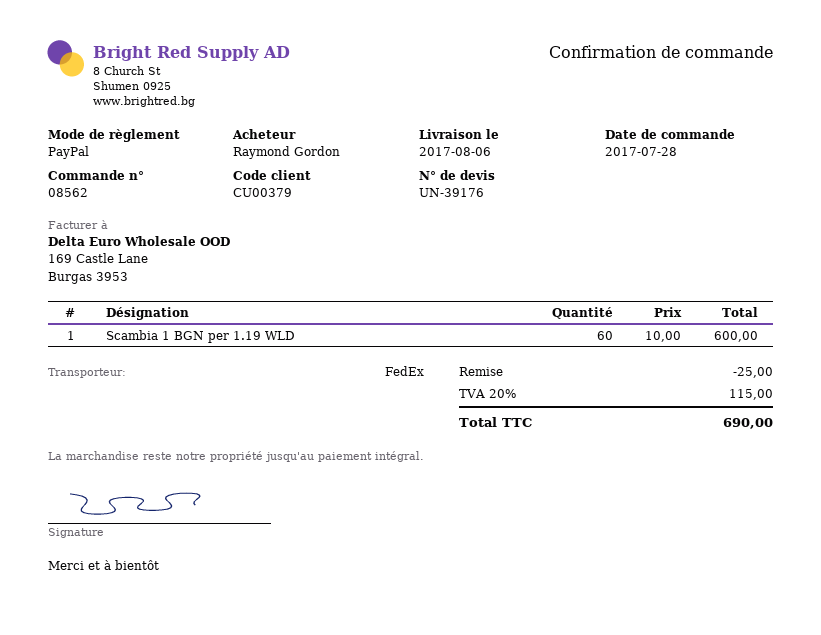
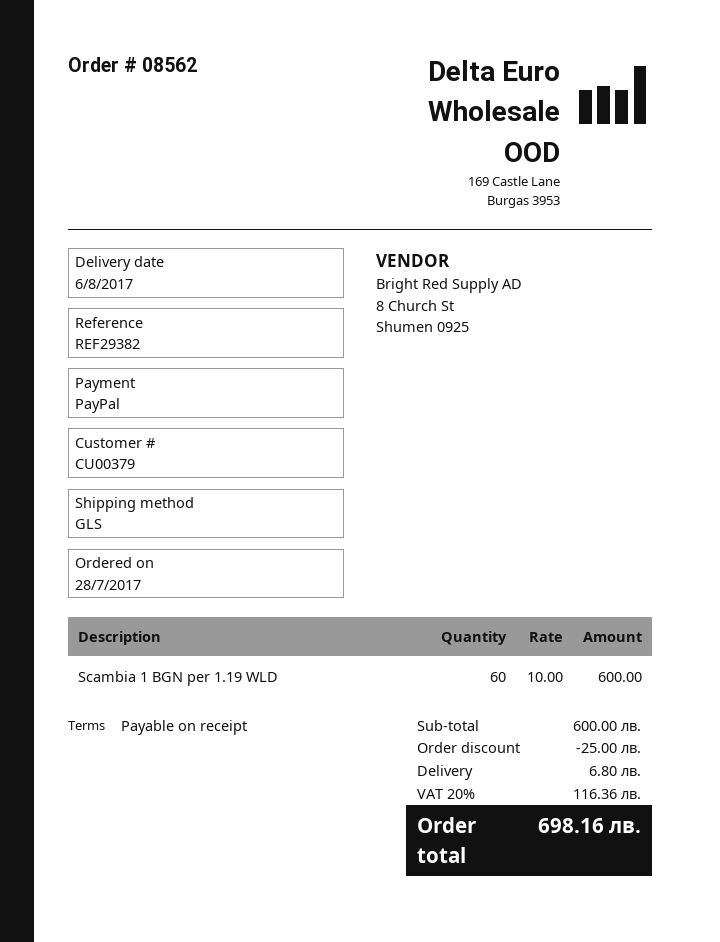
shipping method: FedEx -> GLS
shipping: none -> 6.80
tax: 20% = 115.00 -> 20% = 116.36
total: 690.00 -> 698.16

